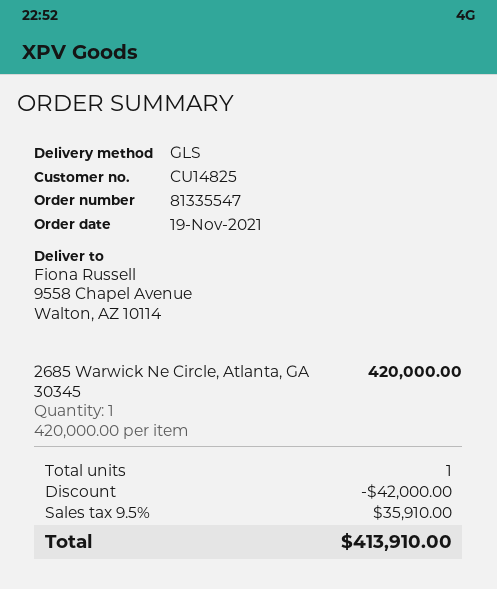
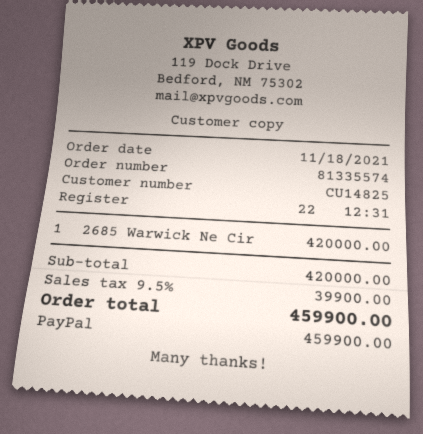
order number: 81335547 -> 81335574
order date: 2021-11-19 -> 2021-11-18
discount: 42000.00 -> none
tax: 9.5% = 35910.00 -> 9.5% = 39900.00
total: 413910.00 -> 459900.00

